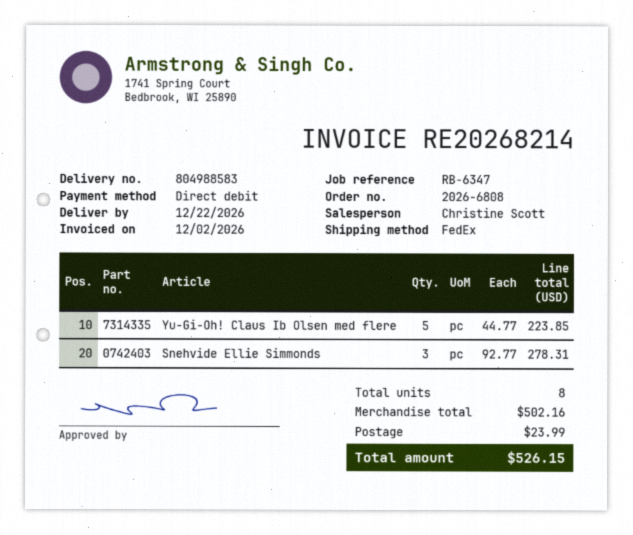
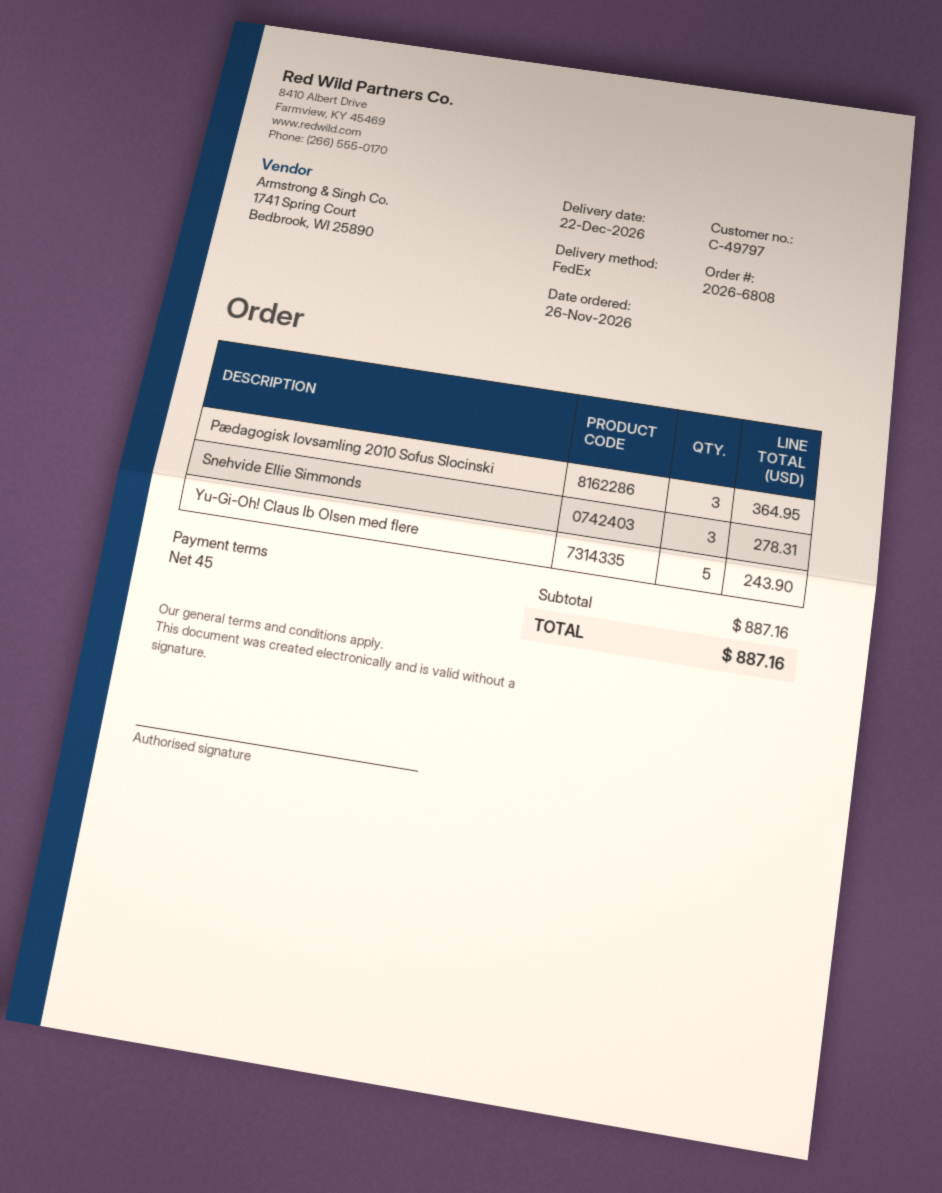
Yu-Gi-Oh! Claus Ib Olsen med flere: 5 for 223.85 -> 5 for 243.90
Pædagogisk lovsamling 2010 Sofus Slocinski: none -> 3 for 364.95
subtotal: 502.16 -> 887.16
shipping: 23.99 -> none
total: 526.15 -> 887.16

